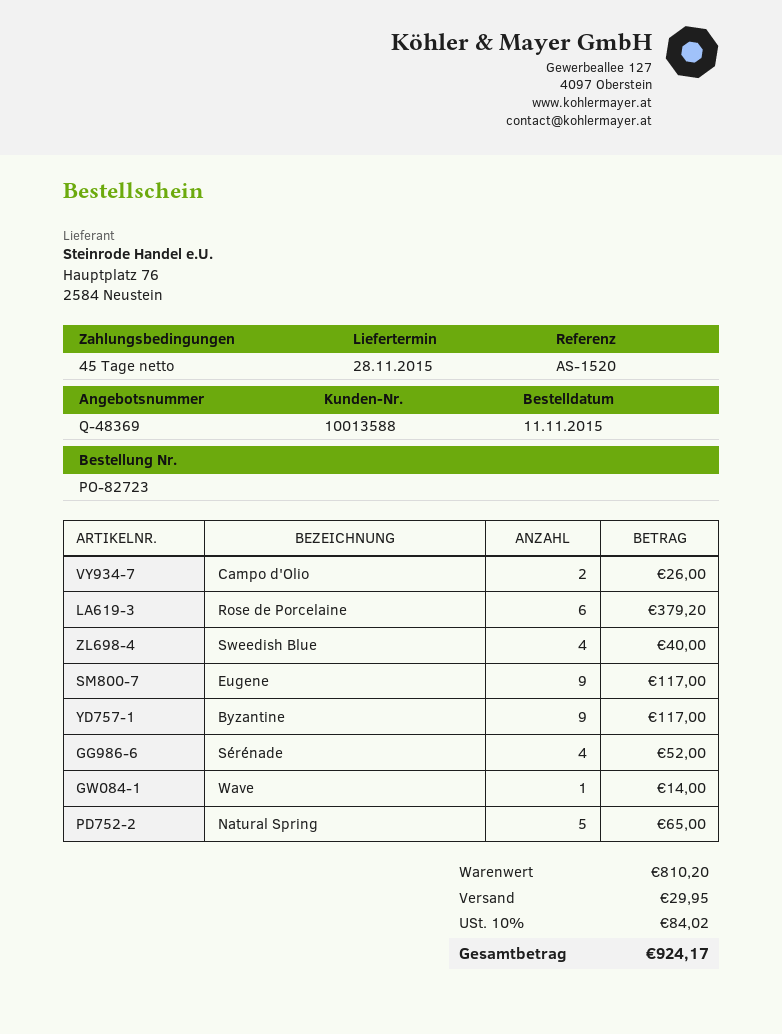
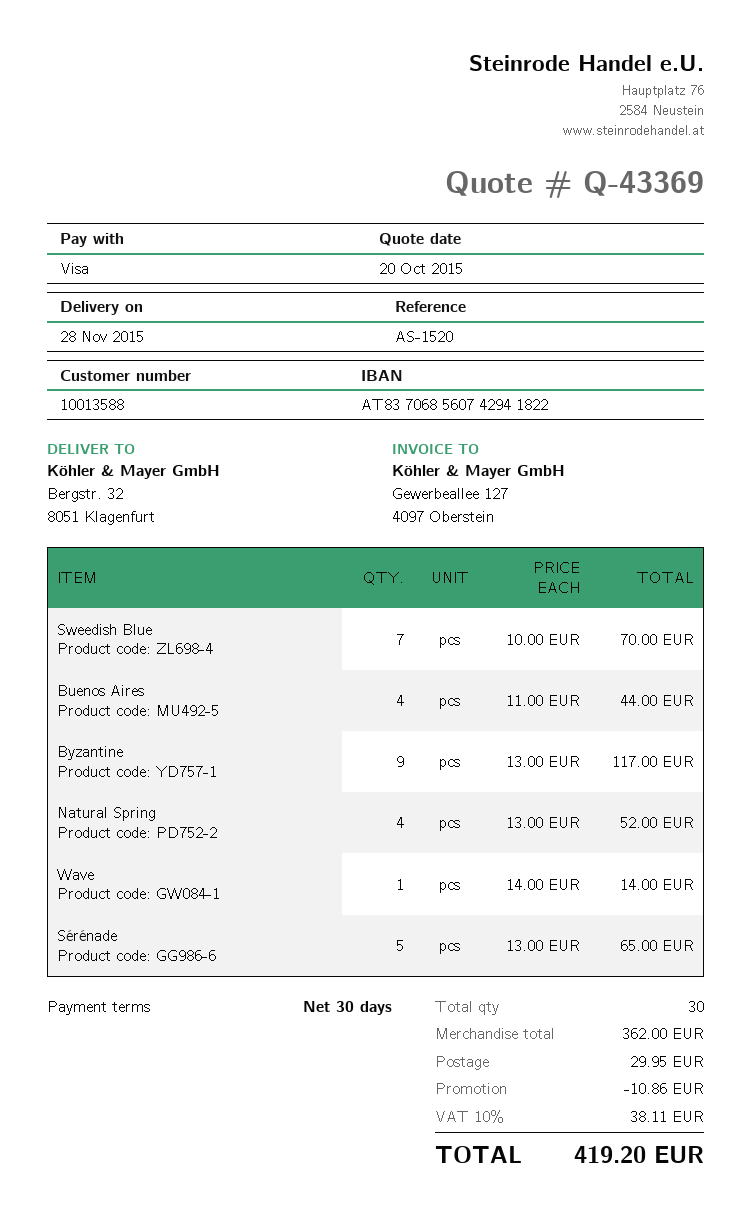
quote number: Q-48369 -> Q-43369
payment terms: 45 days -> 30 days
Campo d'Olio: 2 for 26.00 -> none
Rose de Porcelaine: 6 for 379.20 -> none
Sweedish Blue: 4 for 40.00 -> 7 for 70.00
Eugene: 9 for 117.00 -> none
Sérénade: 4 for 52.00 -> 5 for 65.00
Natural Spring: 5 for 65.00 -> 4 for 52.00
Buenos Aires: none -> 4 for 44.00
subtotal: 810.20 -> 362.00
discount: none -> 10.86
tax: 10% = 84.02 -> 10% = 38.11
total: 924.17 -> 419.20

